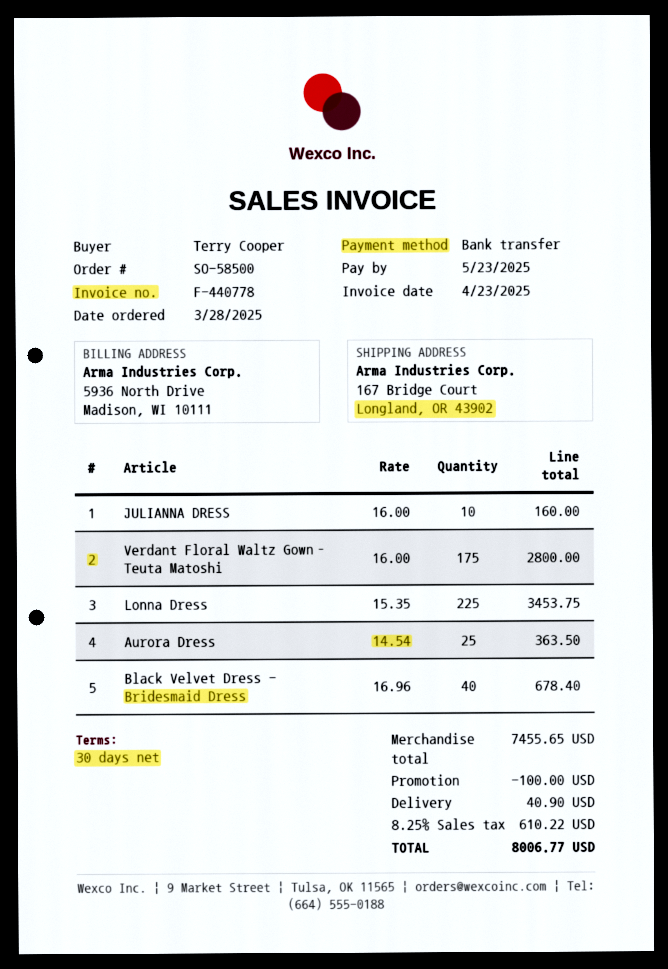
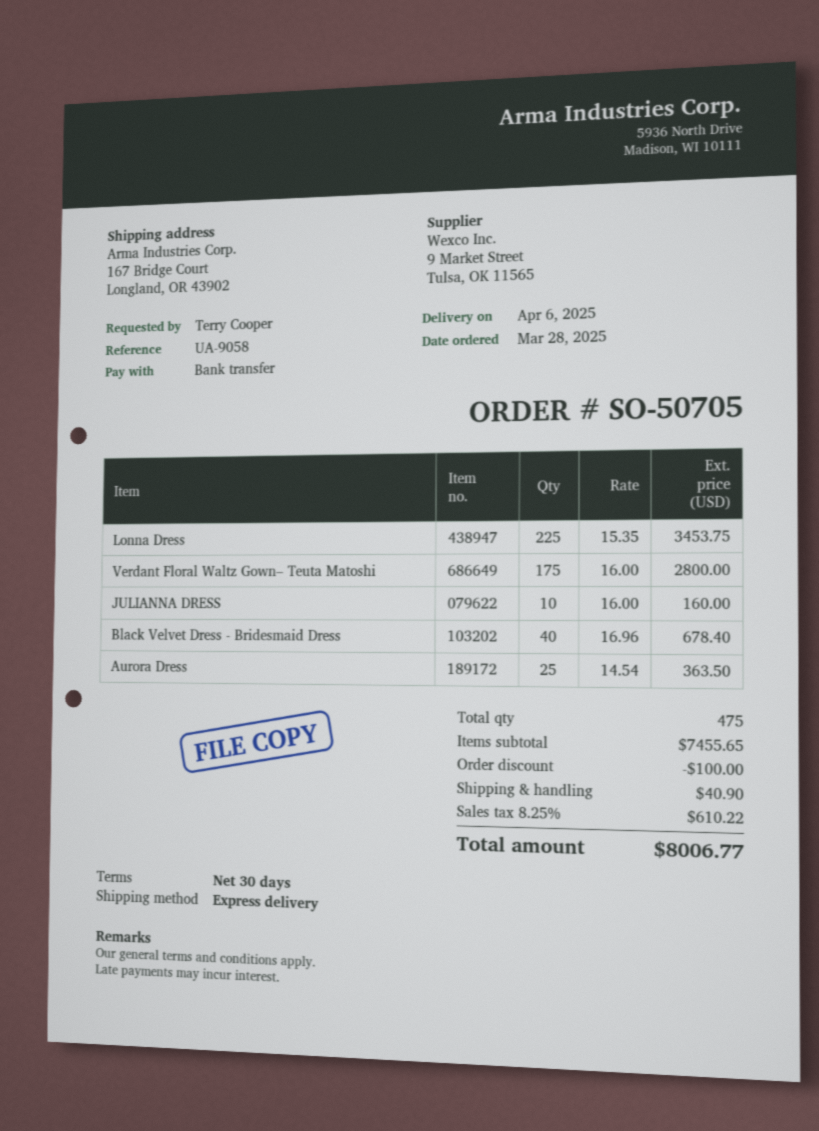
order number: SO-58500 -> SO-50705

